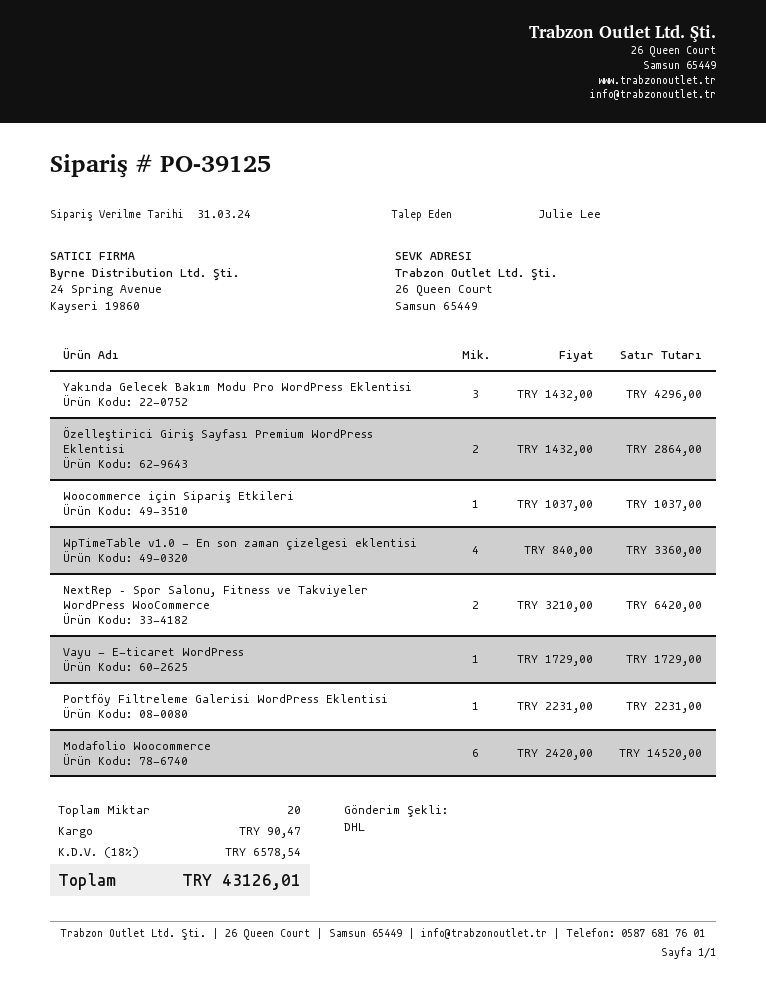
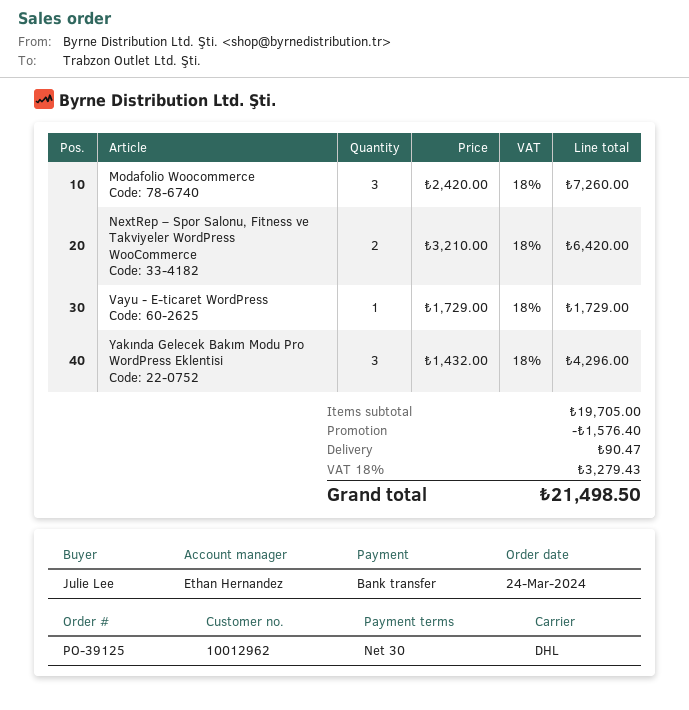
order date: 2024-03-31 -> 2024-03-24
Özelleştirici Giriş Sayfası Premium WordPress Eklentisi: 2 x 1432.00 = 2864.00 -> none
Woocommerce için Sipariş Etkileri: 1 x 1037.00 = 1037.00 -> none
WpTimeTable v1.0 - En son zaman çizelgesi eklentisi: 4 x 840.00 = 3360.00 -> none
Portföy Filtreleme Galerisi WordPress Eklentisi: 1 x 2231.00 = 2231.00 -> none
Modafolio Woocommerce: 6 x 2420.00 = 14520.00 -> 3 x 2420.00 = 7260.00
discount: none -> 1576.40
tax: 18% = 6578.54 -> 18% = 3279.43
total: 43126.01 -> 21498.50

